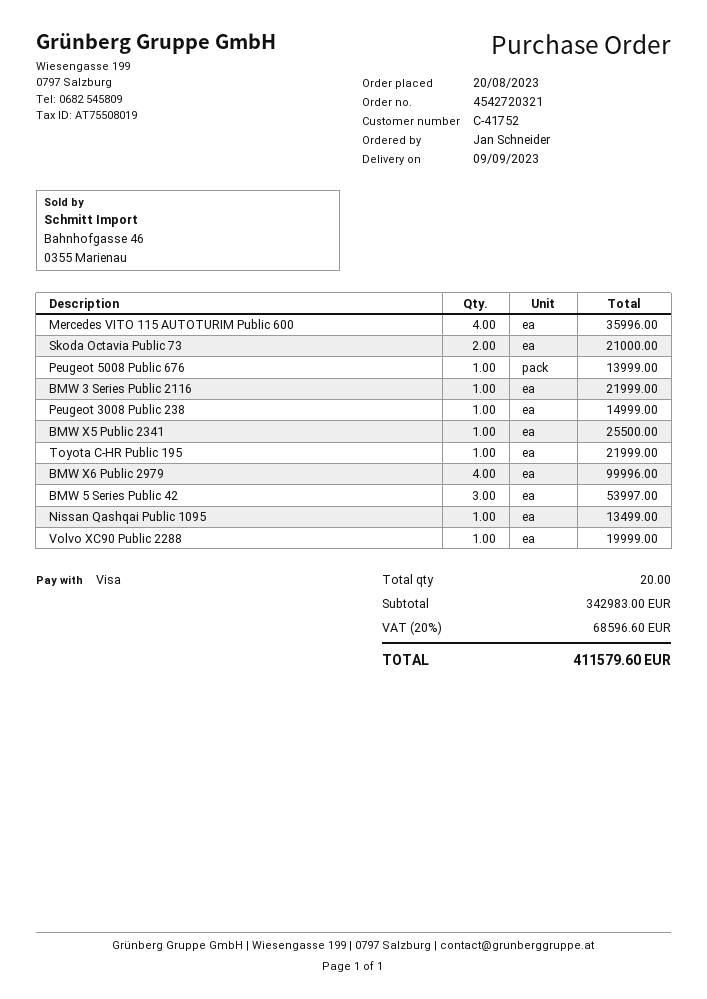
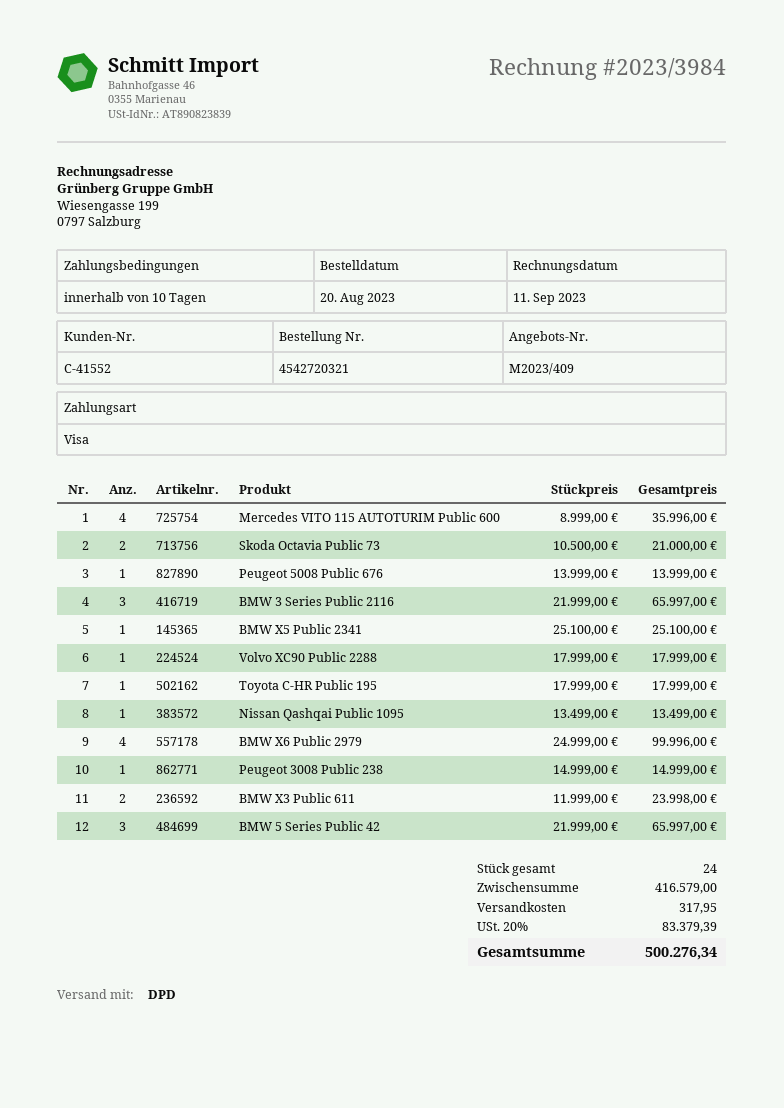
customer number: C-41752 -> C-41552
BMW 3 Series Public 2116: 1 for 21999.00 -> 3 for 65997.00
BMW X5 Public 2341: 1 for 25500.00 -> 1 for 25100.00
Toyota C-HR Public 195: 1 for 21999.00 -> 1 for 17999.00
BMW 5 Series Public 42: 3 for 53997.00 -> 3 for 65997.00
Volvo XC90 Public 2288: 1 for 19999.00 -> 1 for 17999.00
BMW X3 Public 611: none -> 2 for 23998.00
total quantity: 20 -> 24
subtotal: 342983.00 -> 416579.00
shipping: none -> 317.95
tax: 20% = 68596.60 -> 20% = 83379.39
total: 411579.60 -> 500276.34

